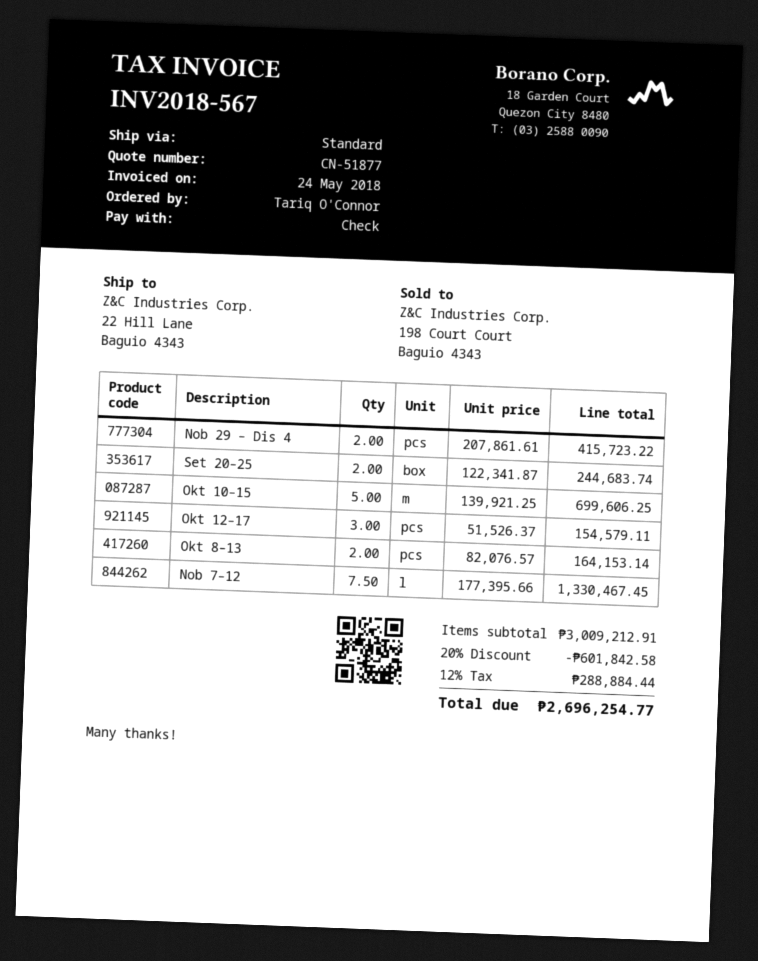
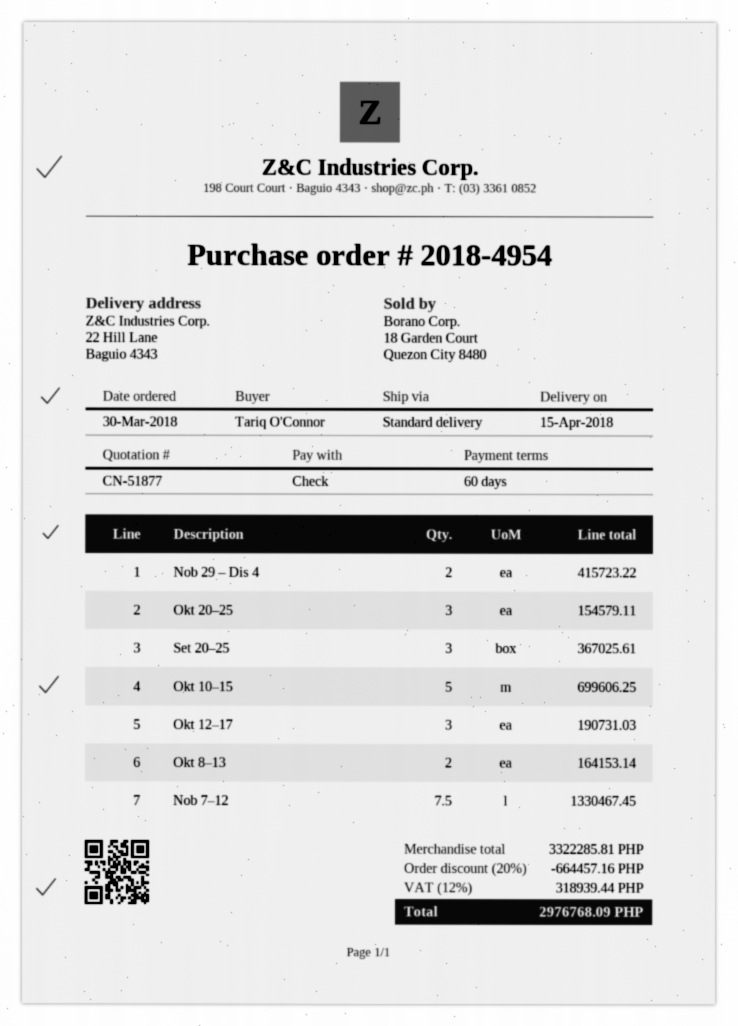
Set 20–25: 2 for 244683.74 -> 3 for 367025.61
Okt 12–17: 3 for 154579.11 -> 3 for 190731.03
Okt 20–25: none -> 3 for 154579.11
subtotal: 3009212.91 -> 3322285.81
discount: 20% = 601842.58 -> 20% = 664457.16
tax: 12% = 288884.44 -> 12% = 318939.44
total: 2696254.77 -> 2976768.09

